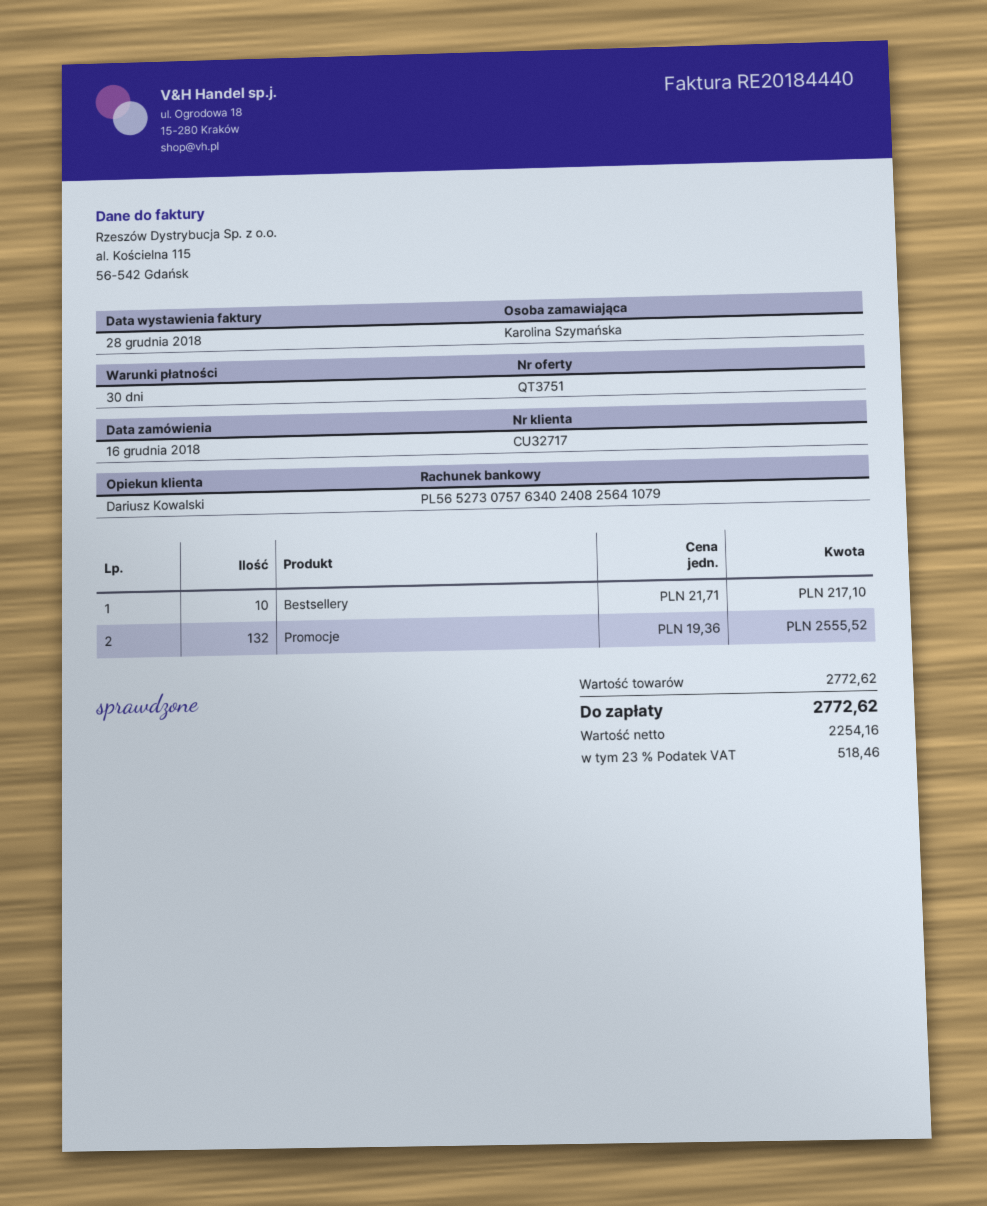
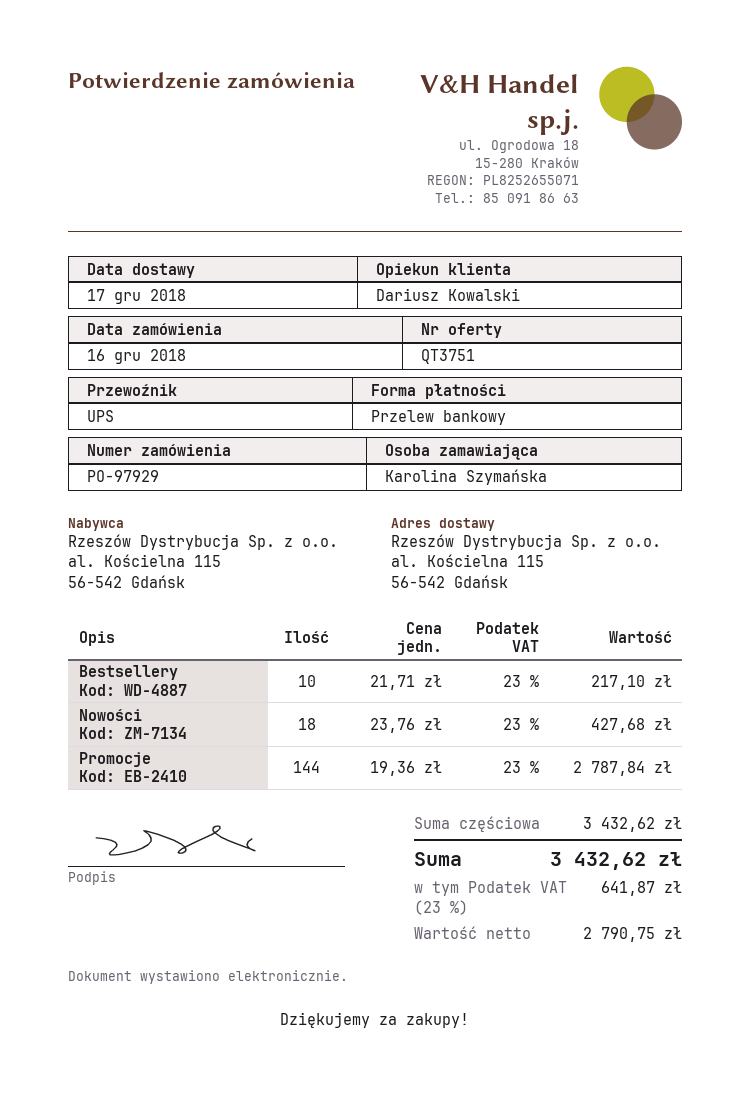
Promocje: 132 x 19.36 = 2555.52 -> 144 x 19.36 = 2787.84
Nowości: none -> 18 x 23.76 = 427.68
subtotal: 2772.62 -> 3432.62
net: 2254.16 -> 2790.75
tax: 23% = 518.46 -> 23% = 641.87
total: 2772.62 -> 3432.62

